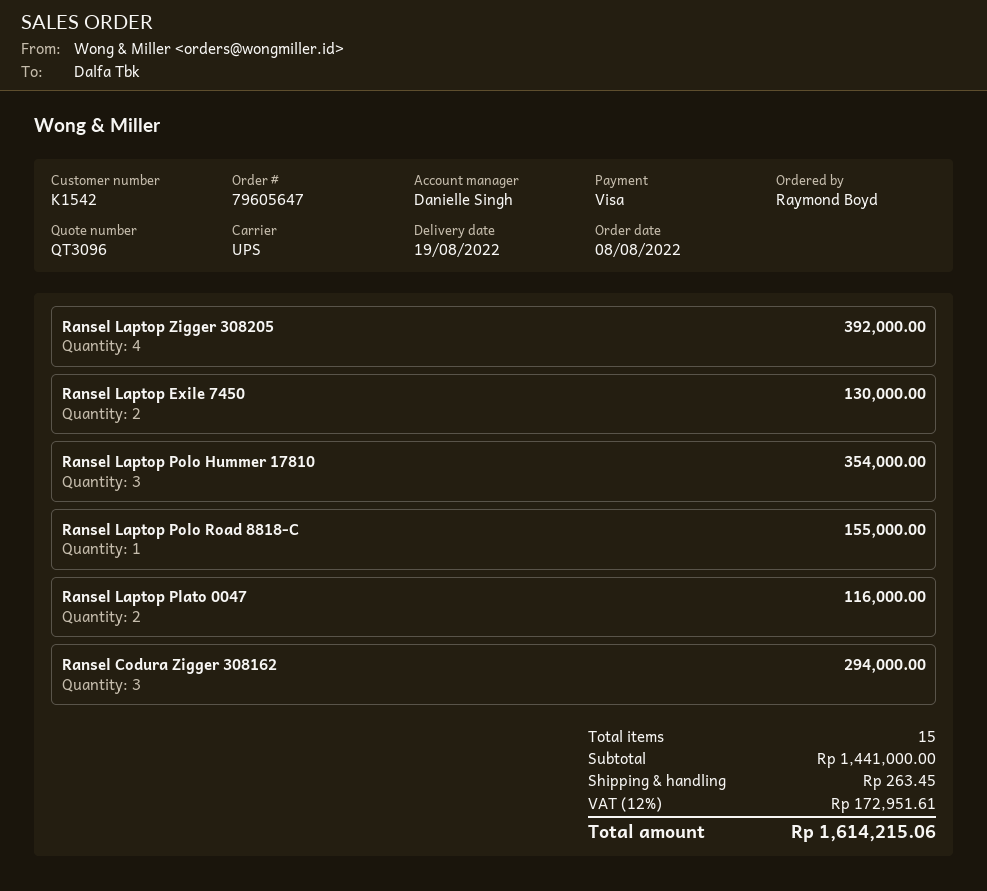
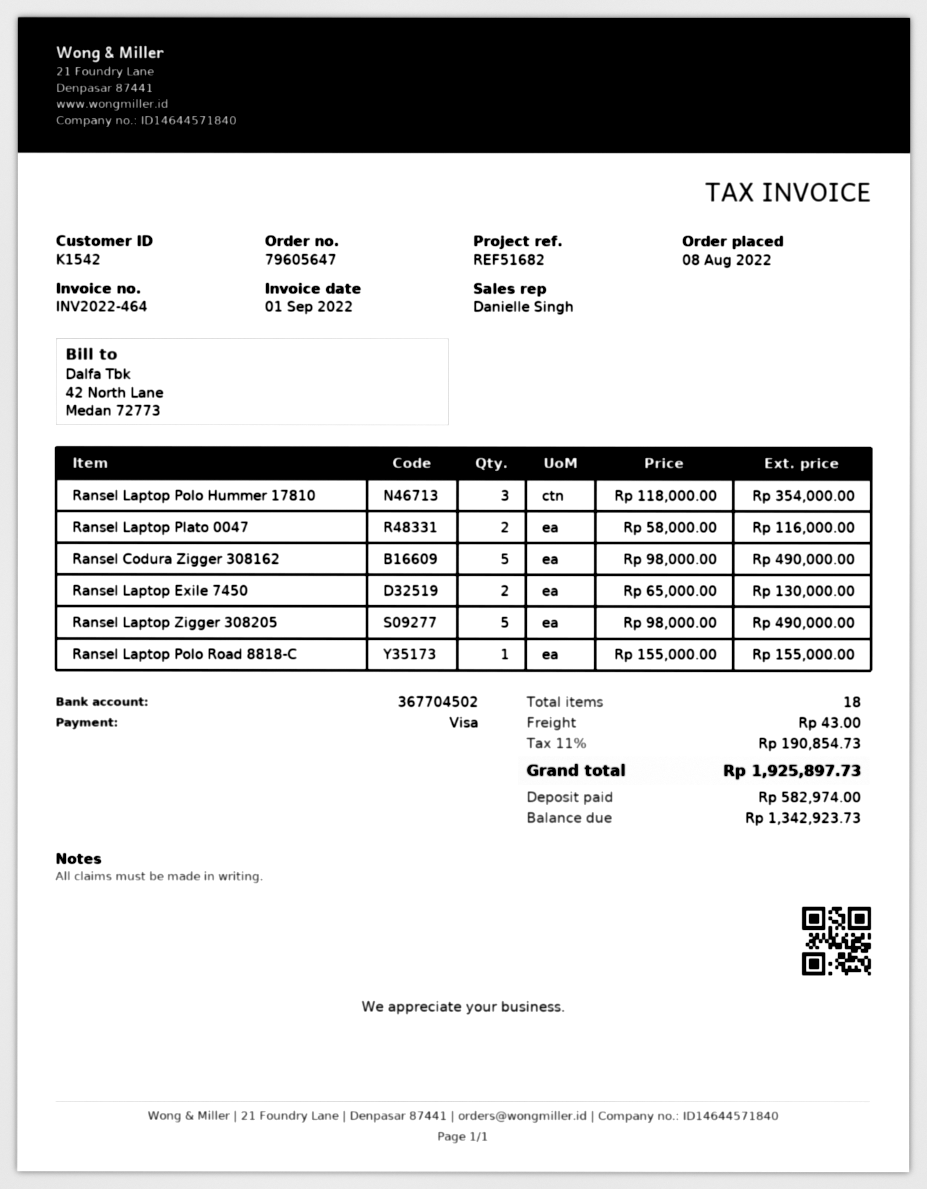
Ransel Laptop Zigger 308205: 4 for 392000.00 -> 5 for 490000.00
Ransel Codura Zigger 308162: 3 for 294000.00 -> 5 for 490000.00
total quantity: 15 -> 18
shipping: 263.45 -> 43.00
tax: 12% = 172951.61 -> 11% = 190854.73
total: 1614215.06 -> 1925897.73

